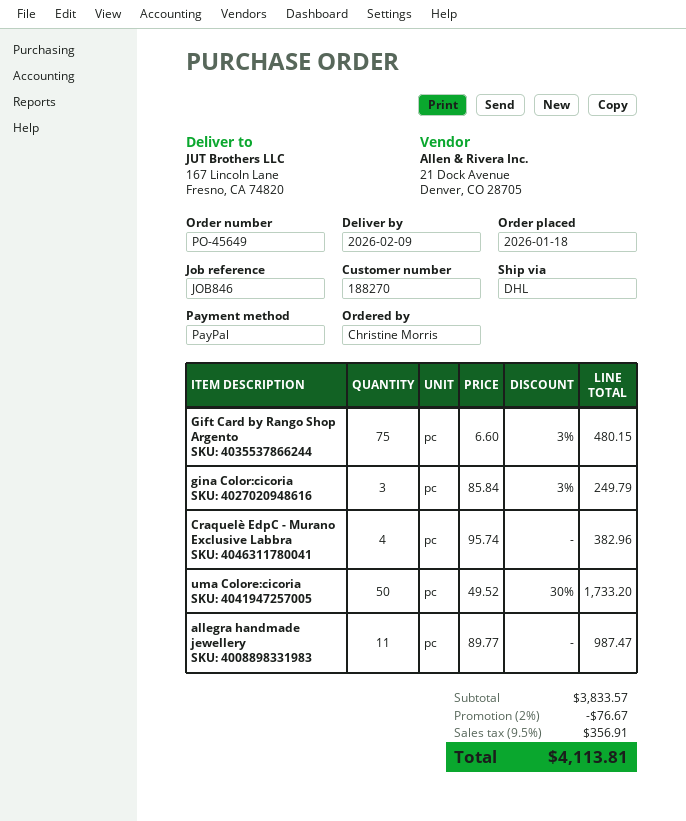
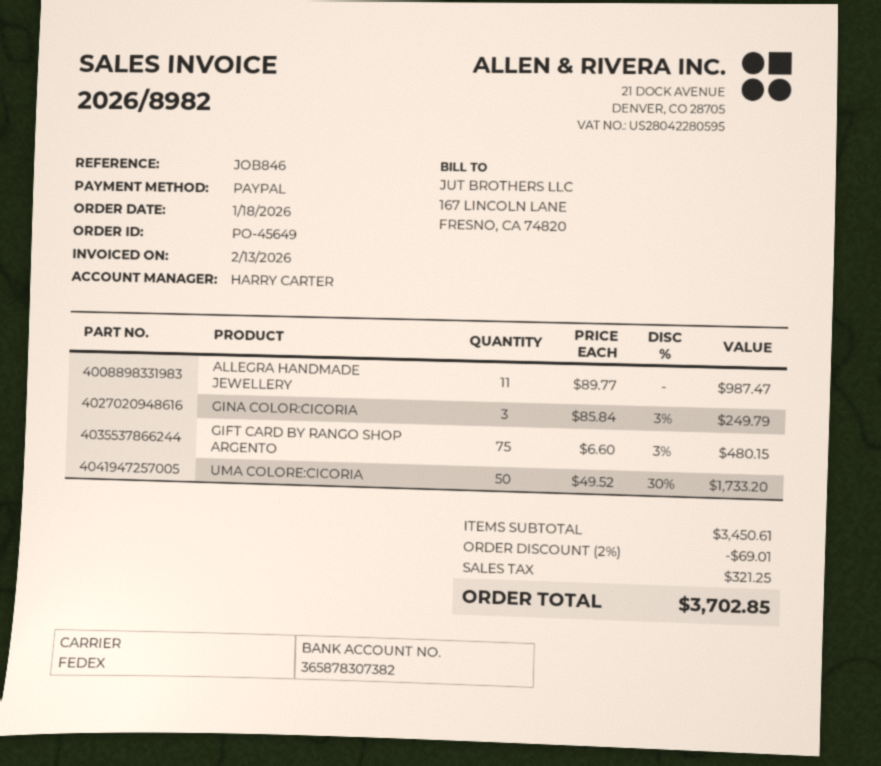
shipping method: DHL -> FedEx
Craquelè EdpC - Murano Exclusive Labbra: 4 x 95.74 = 382.96 -> none
subtotal: 3833.57 -> 3450.61
discount: 2% = 76.67 -> 2% = 69.01
tax: 356.91 -> 321.25
total: 4113.81 -> 3702.85

